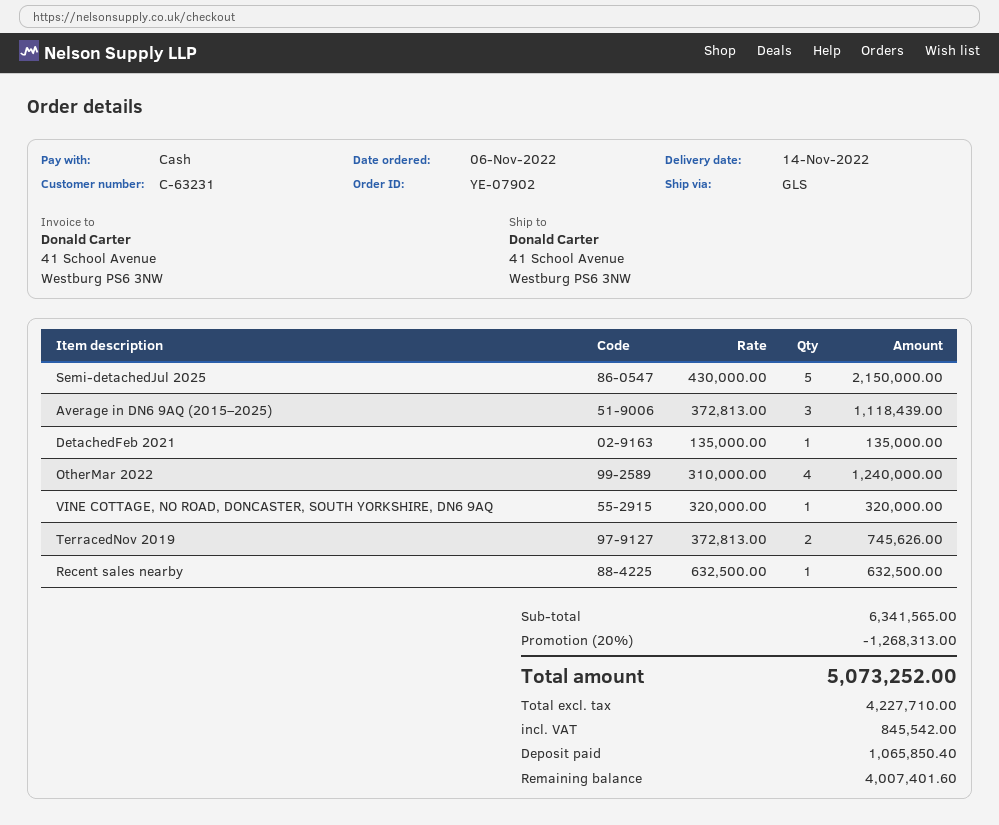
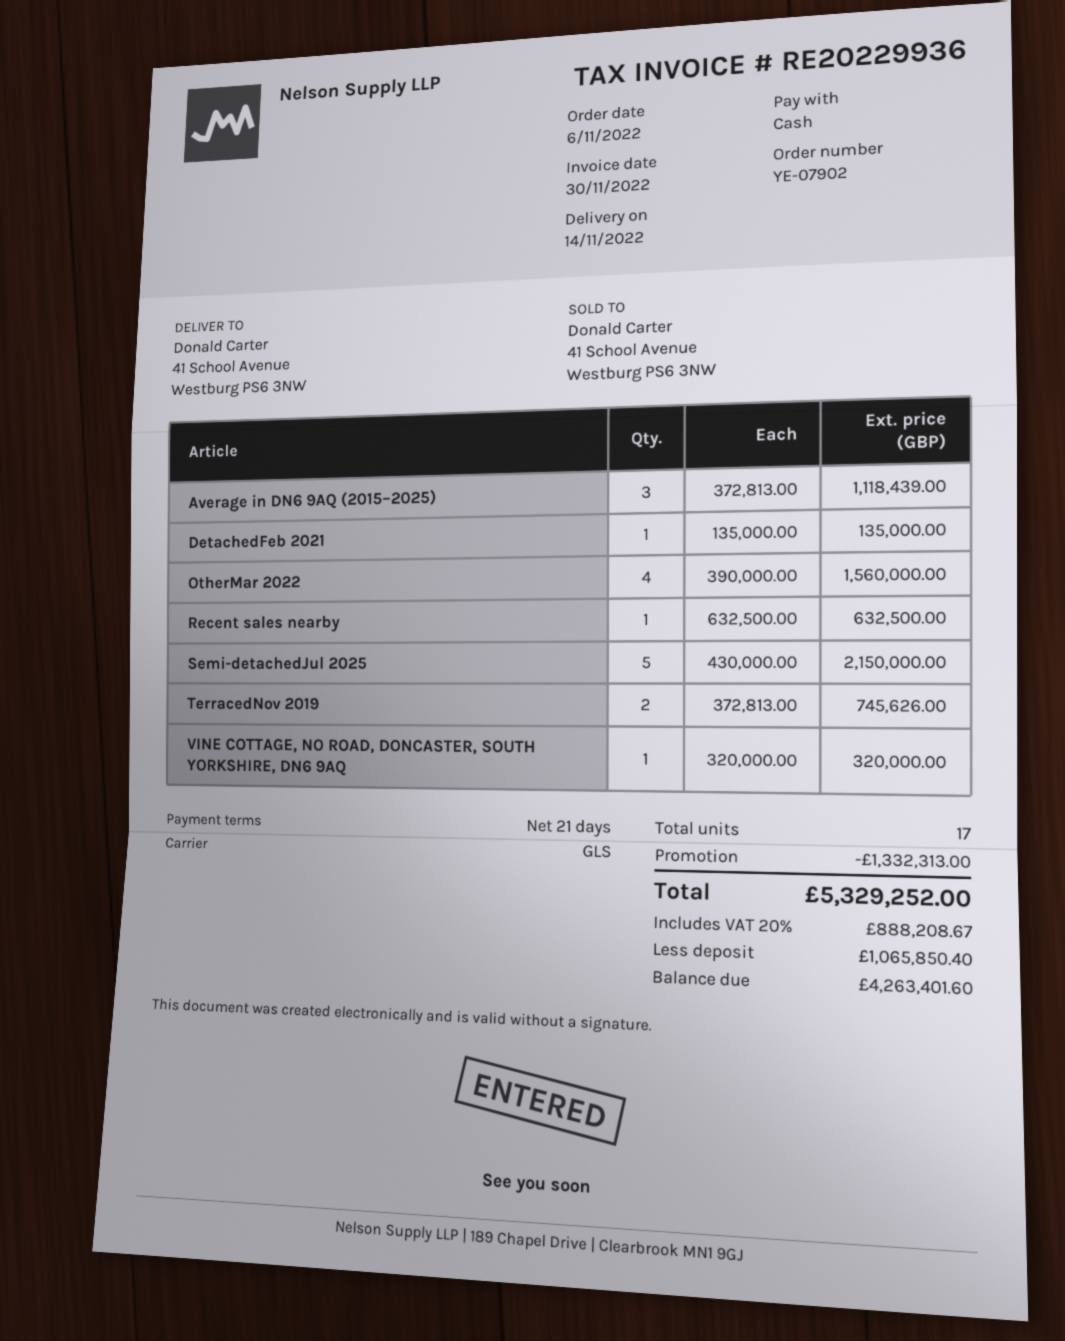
OtherMar 2022: 4 x 310000.00 = 1240000.00 -> 4 x 390000.00 = 1560000.00
discount: 1268313.00 -> 1332313.00
tax: 845542.00 -> 888208.67
total: 5073252.00 -> 5329252.00
balance: 4007401.60 -> 4263401.60

